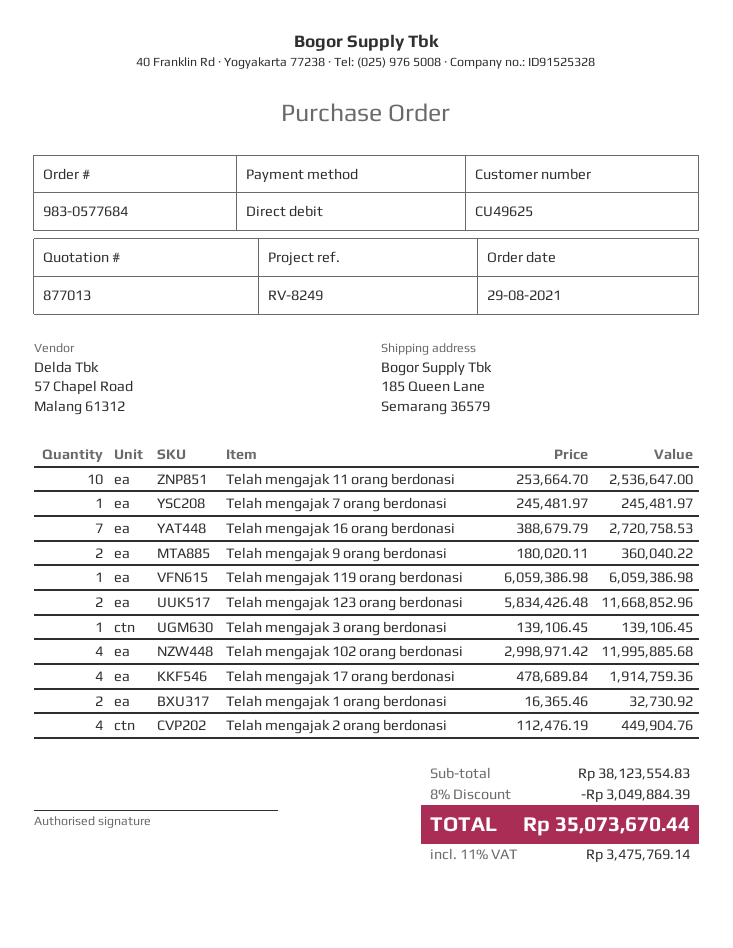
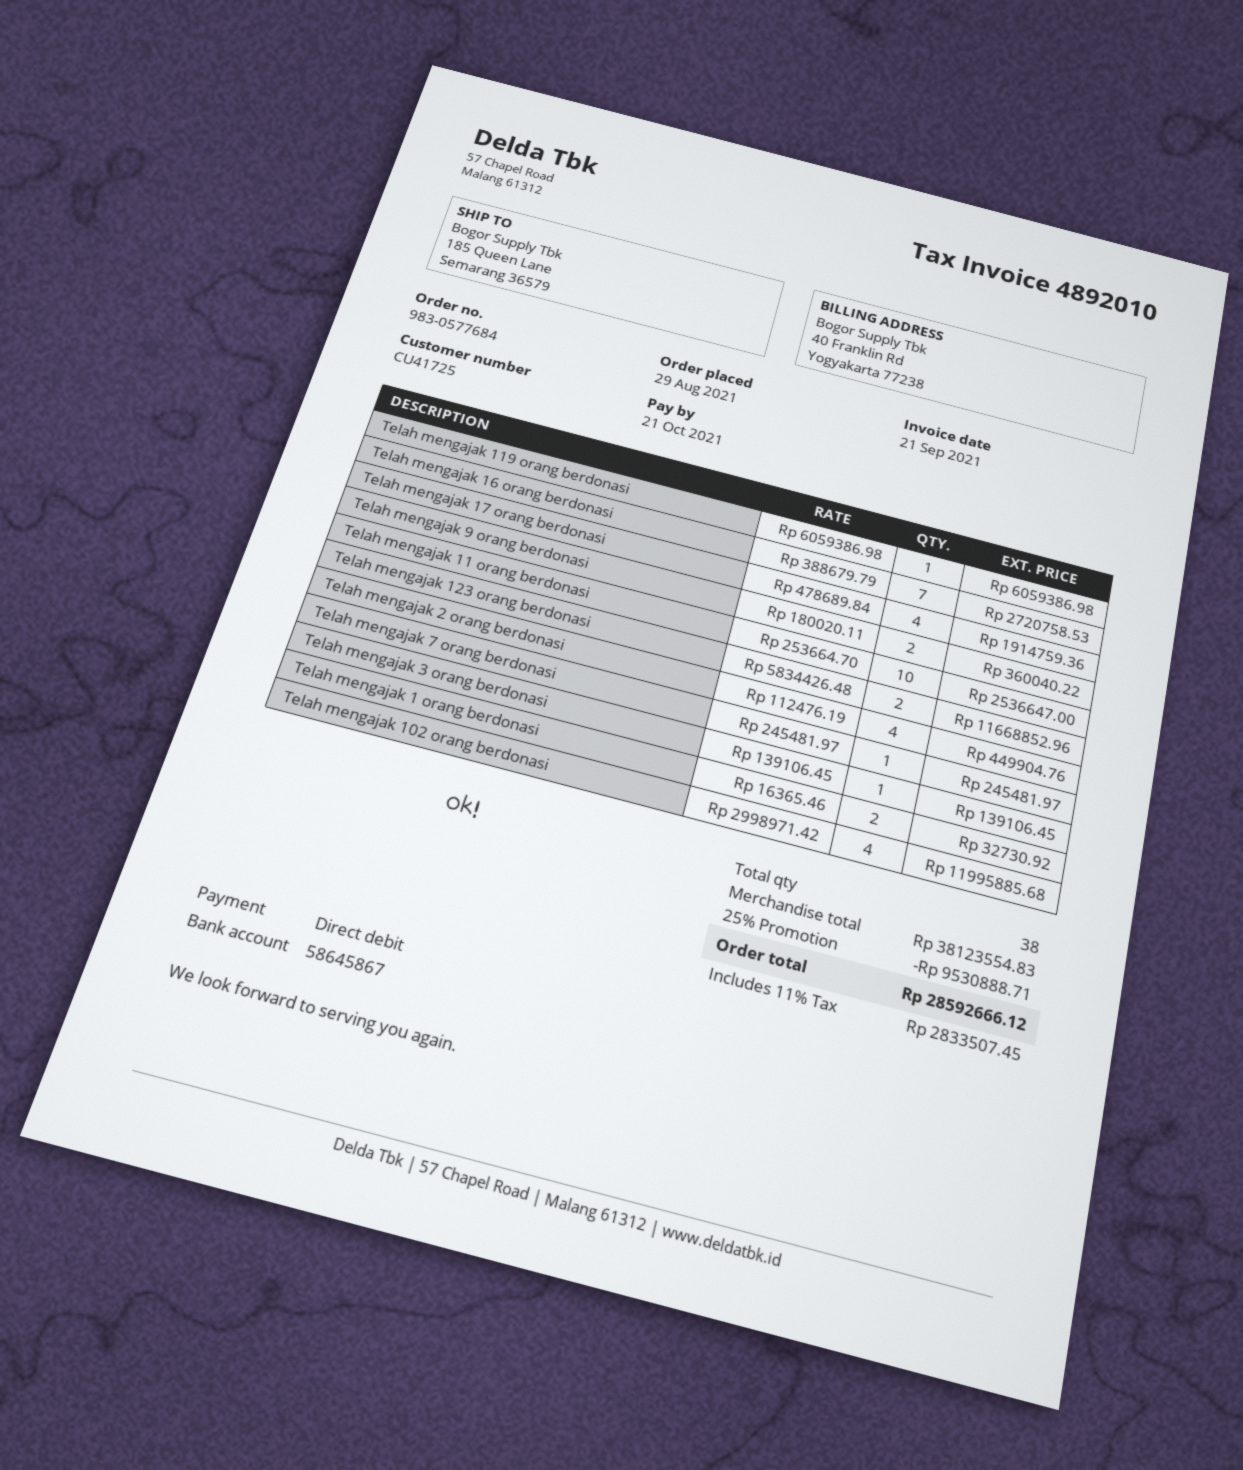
customer number: CU49625 -> CU41725
discount: 8% = 3049884.39 -> 25% = 9530888.71
tax: 11% = 3475769.14 -> 11% = 2833507.45
total: 35073670.44 -> 28592666.12

